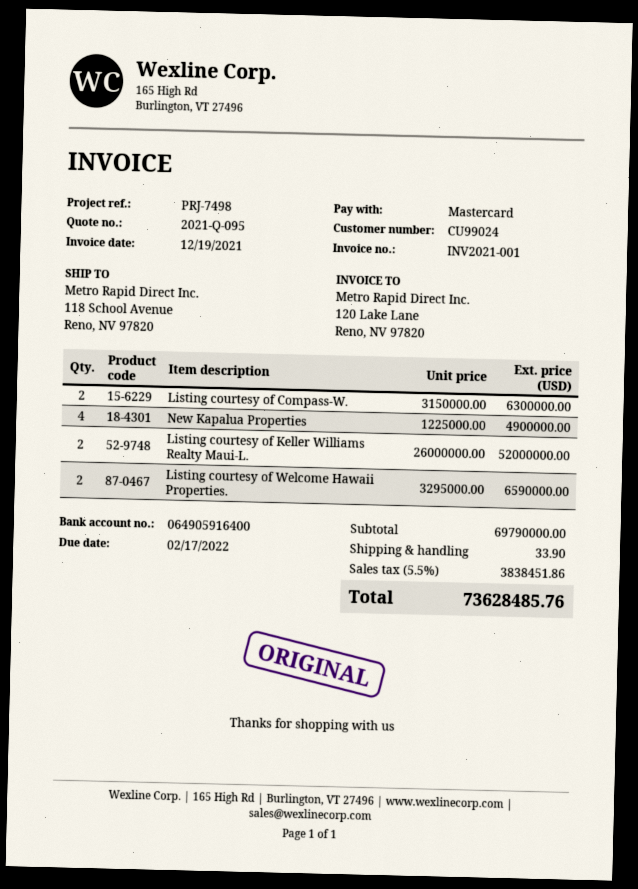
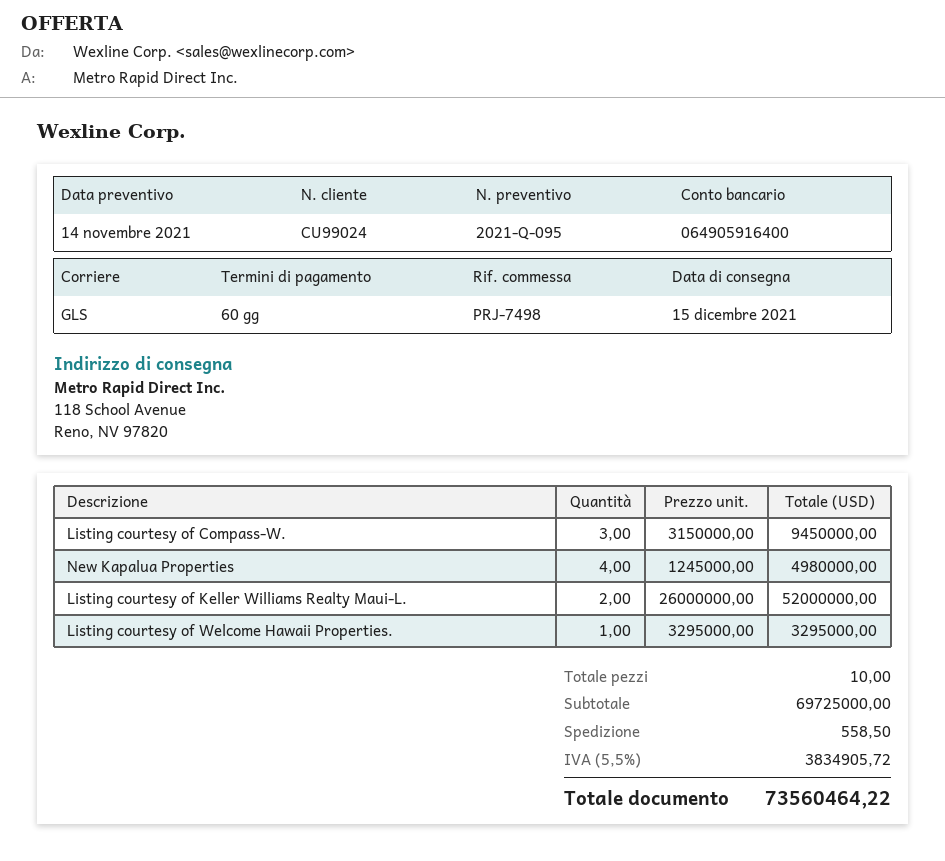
Listing courtesy of Compass-W.: 2 x 3150000.00 = 6300000.00 -> 3 x 3150000.00 = 9450000.00
New Kapalua Properties: 4 x 1225000.00 = 4900000.00 -> 4 x 1245000.00 = 4980000.00
Listing courtesy of Welcome Hawaii Properties.: 2 x 3295000.00 = 6590000.00 -> 1 x 3295000.00 = 3295000.00
subtotal: 69790000.00 -> 69725000.00
shipping: 33.90 -> 558.50
tax: 5.5% = 3838451.86 -> 5.5% = 3834905.72
total: 73628485.76 -> 73560464.22

